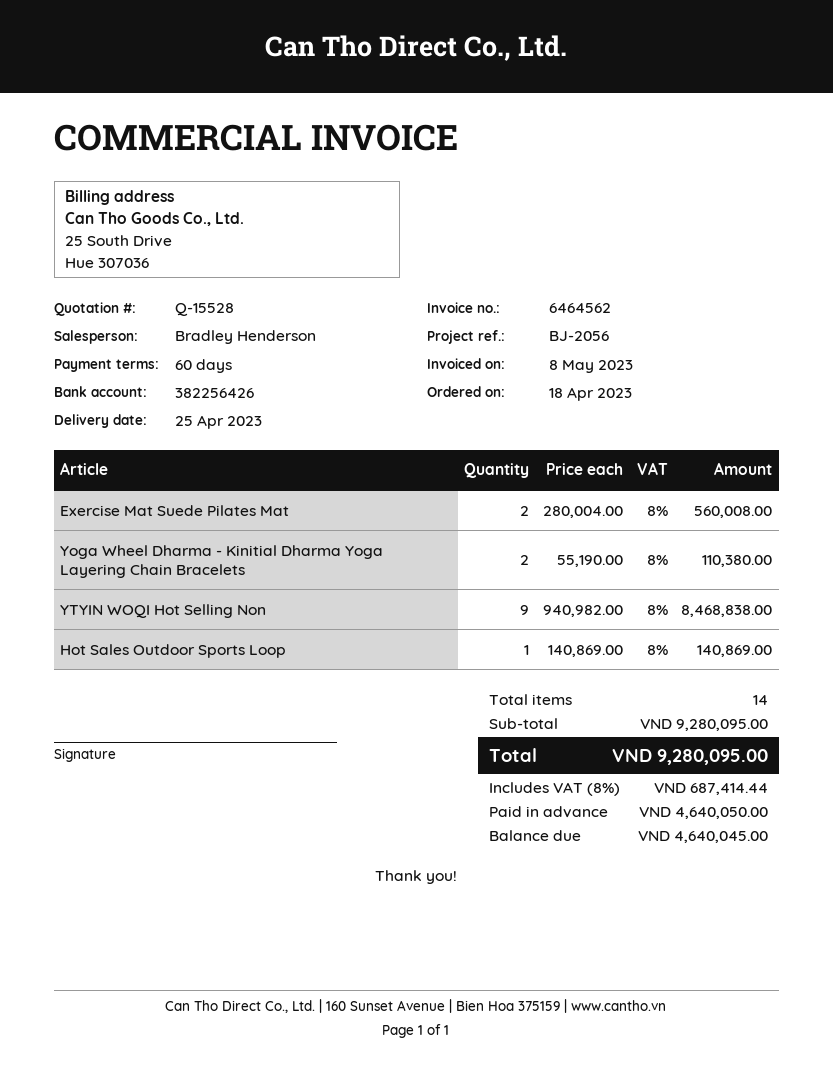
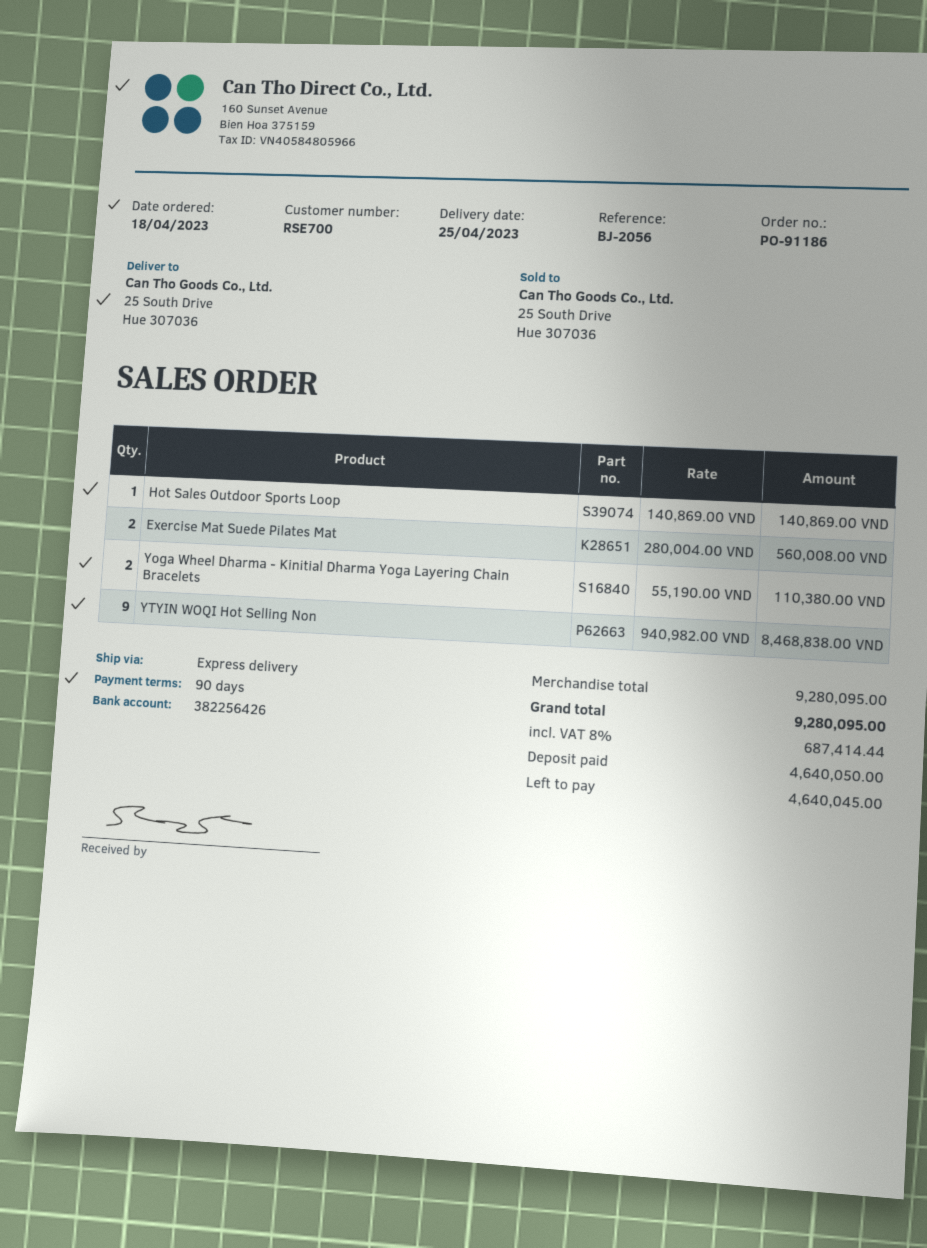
payment terms: 60 days -> 90 days

